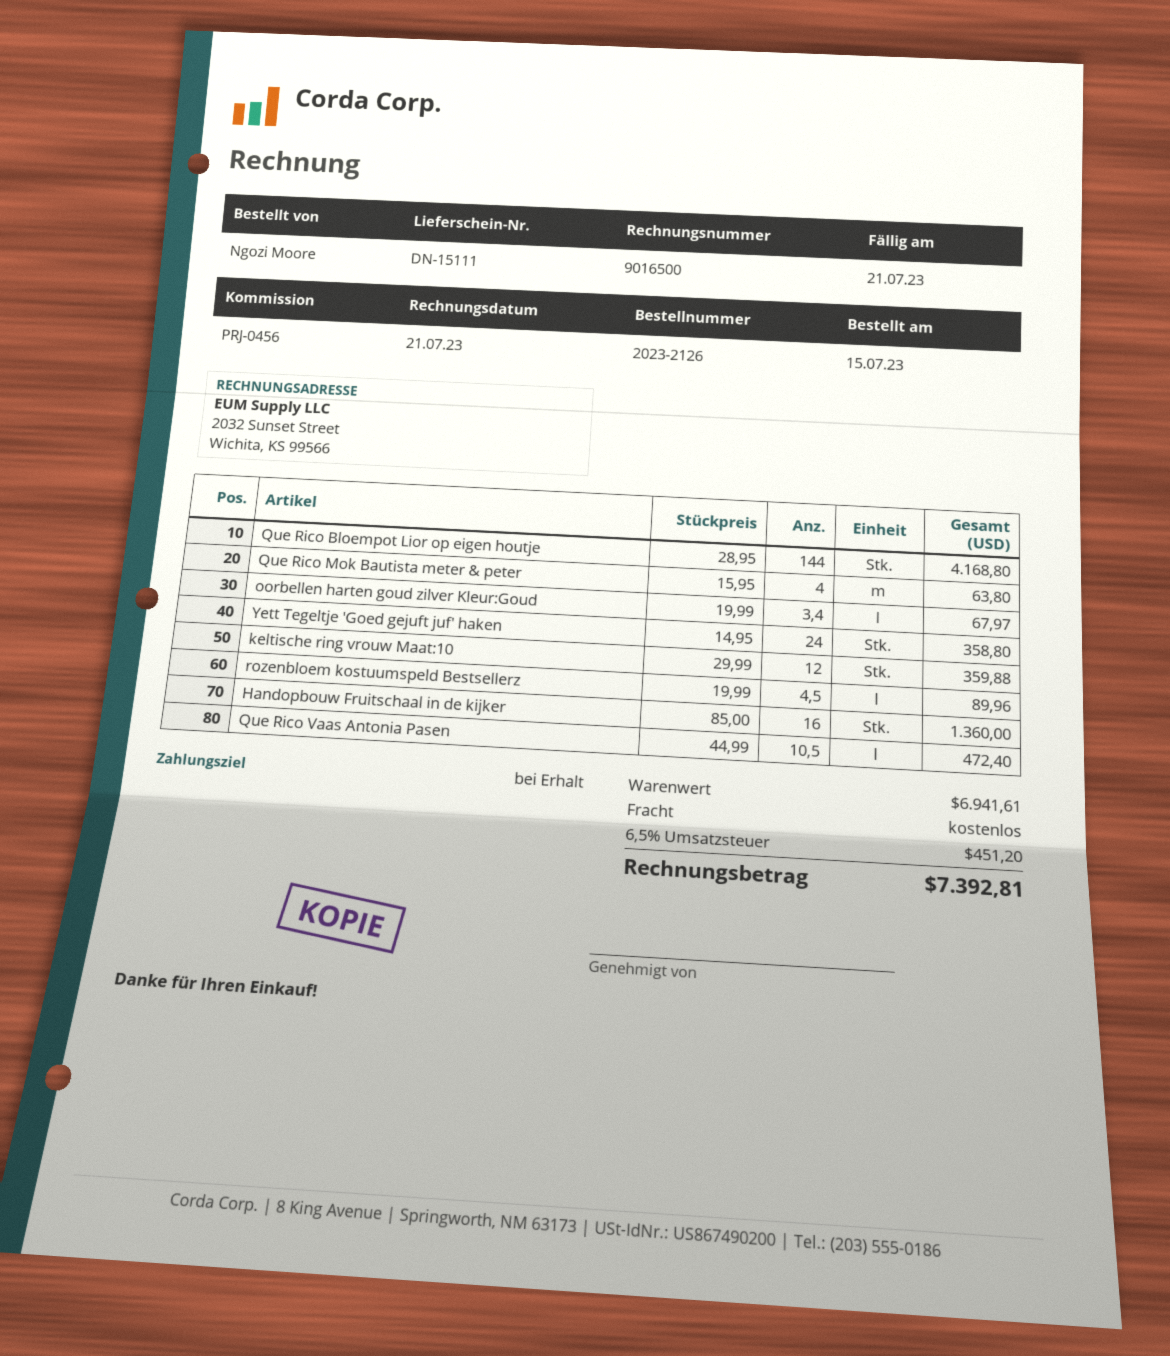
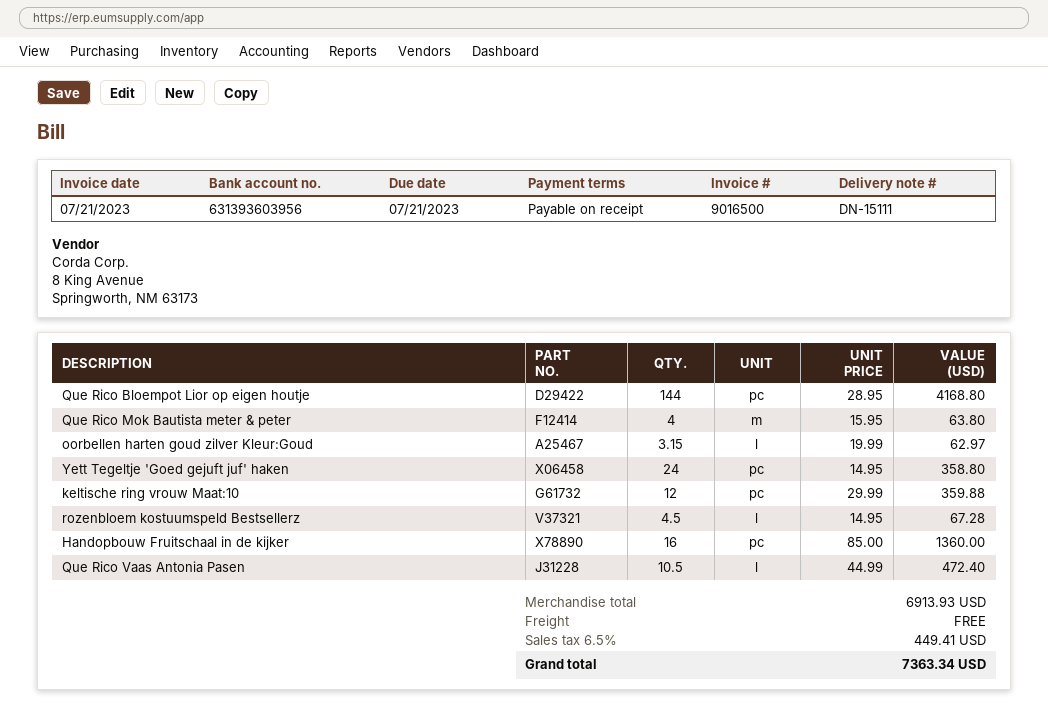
oorbellen harten goud zilver Kleur:Goud: 3.4 x 19.99 = 67.97 -> 3.15 x 19.99 = 62.97
rozenbloem kostuumspeld Bestsellerz: 4.5 x 19.99 = 89.96 -> 4.5 x 14.95 = 67.28
subtotal: 6941.61 -> 6913.93
tax: 6.5% = 451.20 -> 6.5% = 449.41
total: 7392.81 -> 7363.34

